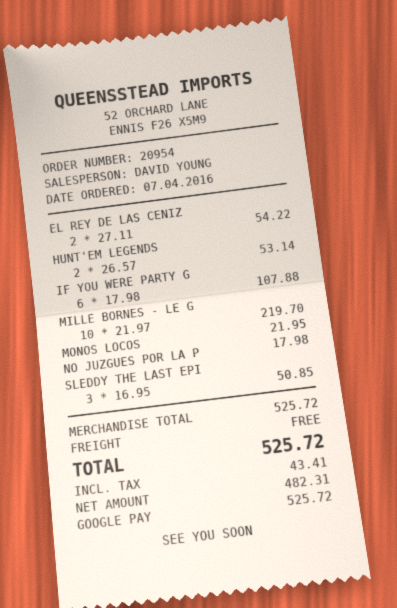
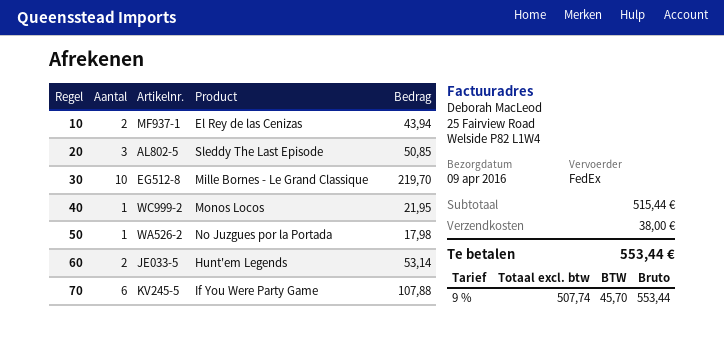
EL REY DE LAS CENIZ: 2 for 54.22 -> 2 for 43.94
subtotal: 525.72 -> 515.44
shipping: 0.00 -> 38.00
net: 482.31 -> 507.74
tax: 43.41 -> 45.70
total: 525.72 -> 553.44

